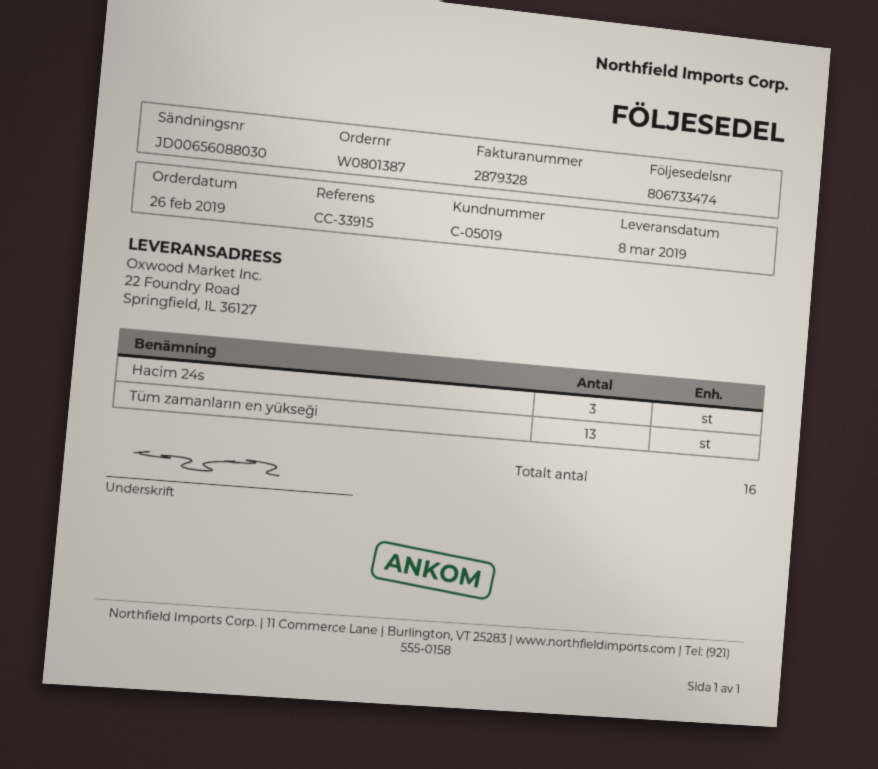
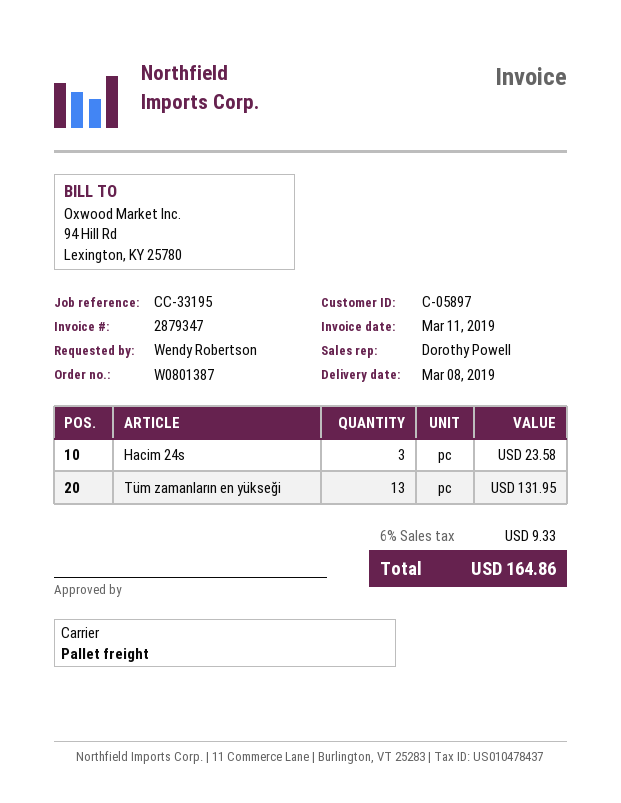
invoice number: 2879328 -> 2879347
customer number: C-05019 -> C-05897
reference: CC-33915 -> CC-33195

